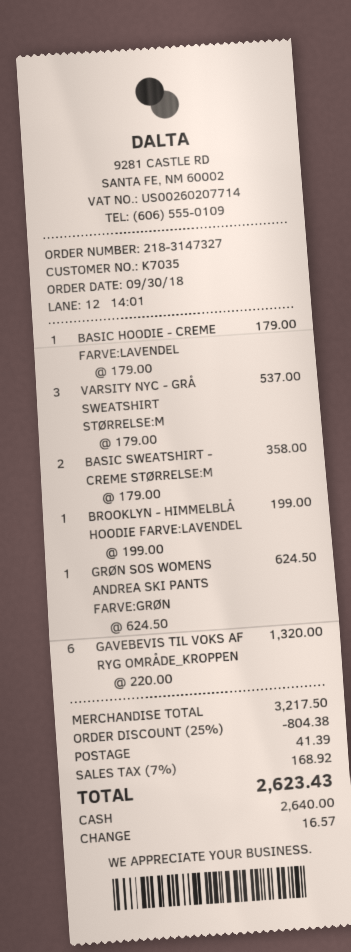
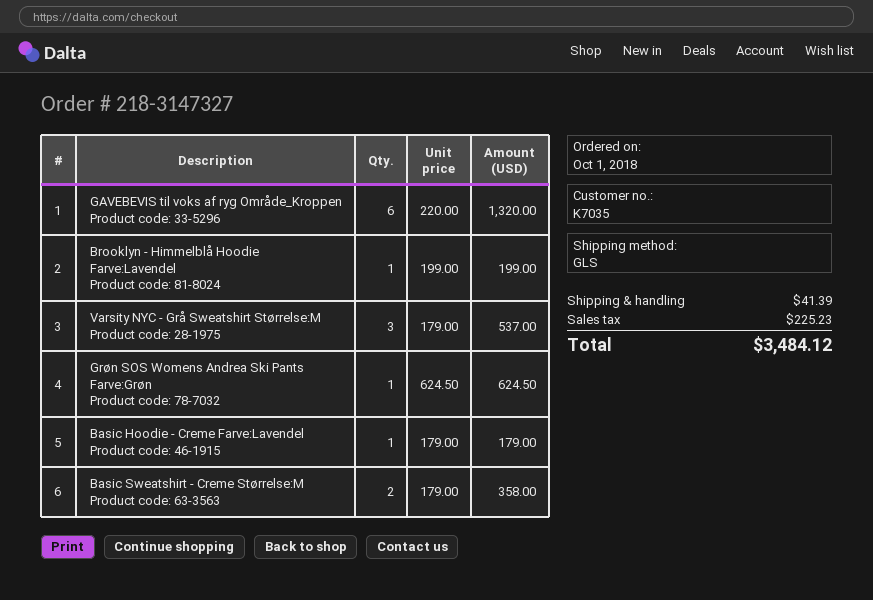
order date: 2018-09-30 -> 2018-10-01
discount: 25% = 804.38 -> none
tax: 168.92 -> 225.23
total: 2623.43 -> 3484.12

